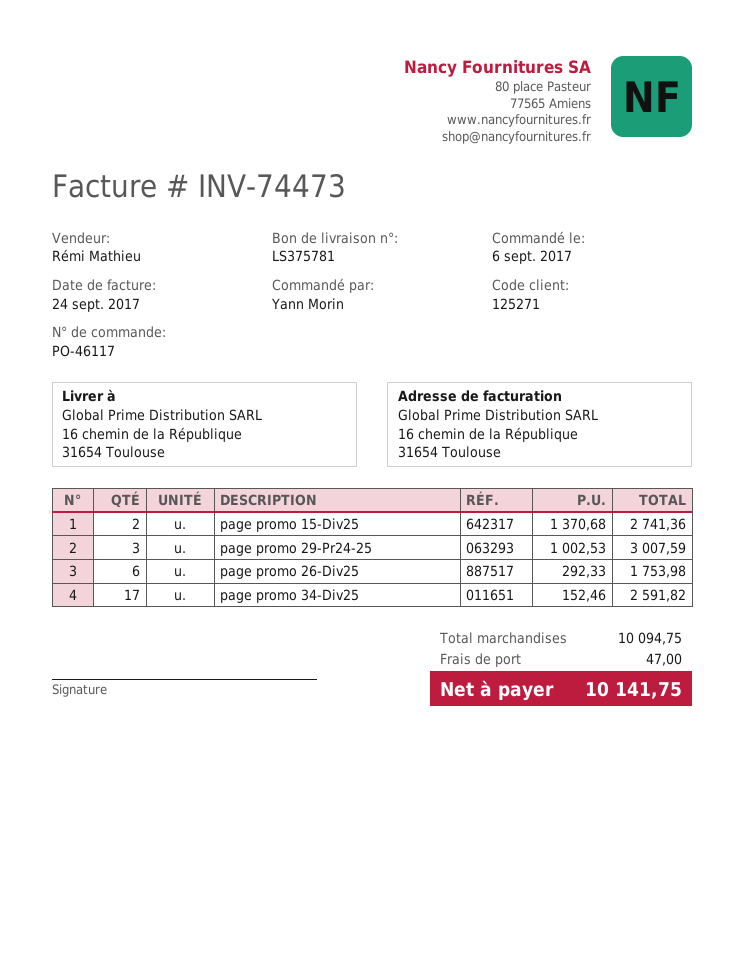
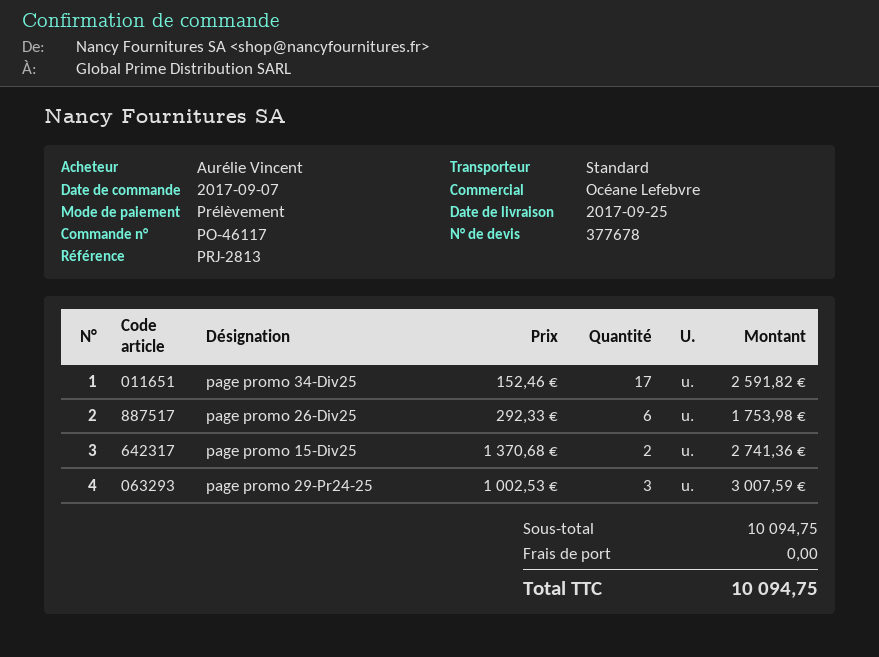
order date: 2017-09-06 -> 2017-09-07
ordered by: Yann Morin -> Aurélie Vincent
sales rep: Rémi Mathieu -> Océane Lefebvre
shipping: 47.00 -> 0.00
total: 10141.75 -> 10094.75

